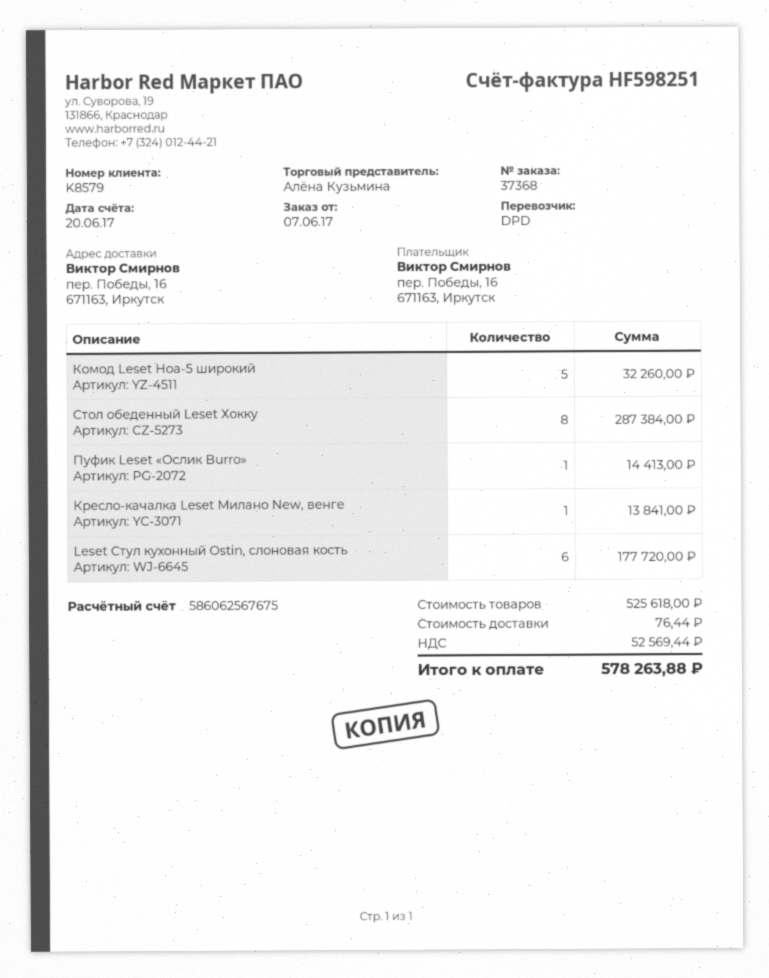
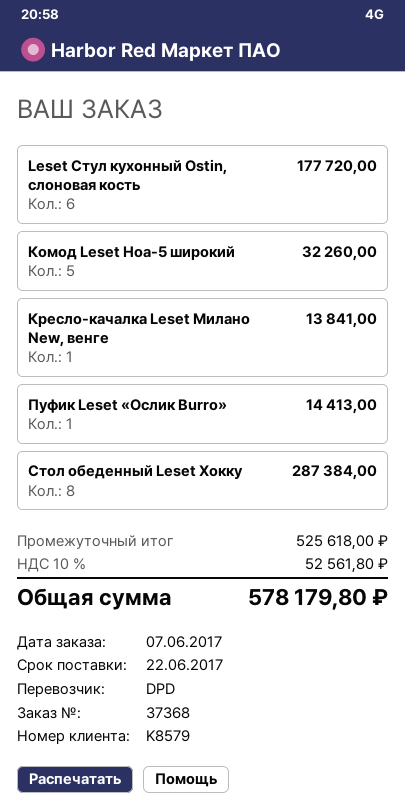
shipping: 76.44 -> none
tax: 52569.44 -> 52561.80
total: 578263.88 -> 578179.80

